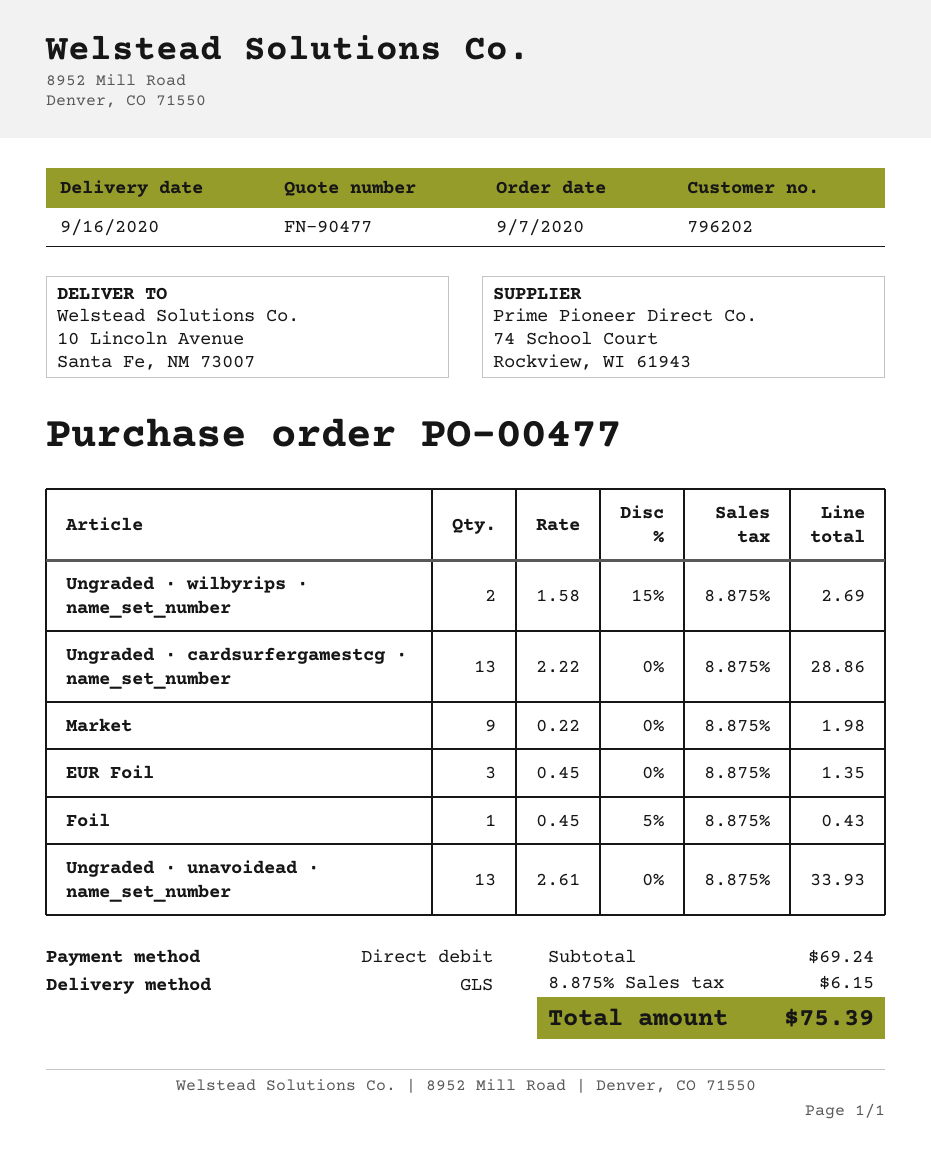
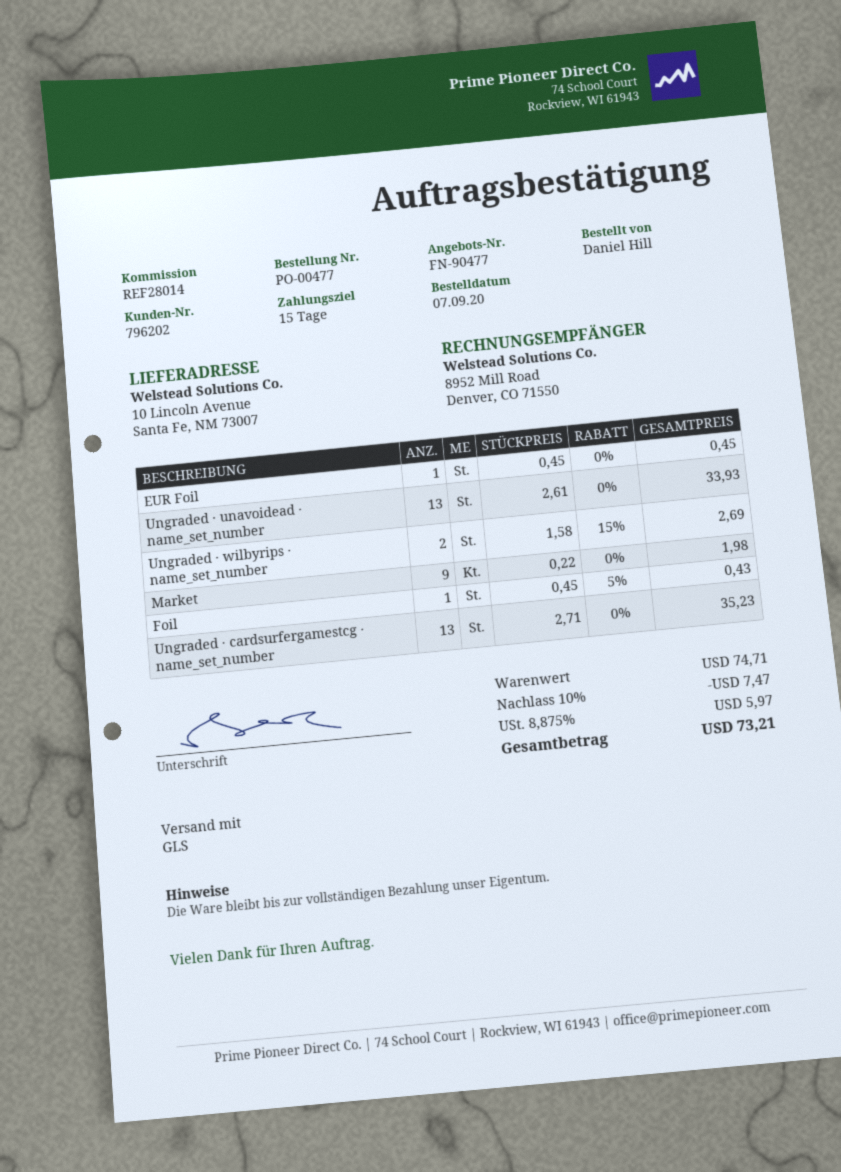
Ungraded · cardsurfergamestcg · name_set_number: 13 x 2.22 = 28.86 -> 13 x 2.71 = 35.23
EUR Foil: 3 x 0.45 = 1.35 -> 1 x 0.45 = 0.45
subtotal: 69.24 -> 74.71
discount: none -> 10% = 7.47
tax: 8.875% = 6.15 -> 8.875% = 5.97
total: 75.39 -> 73.21

